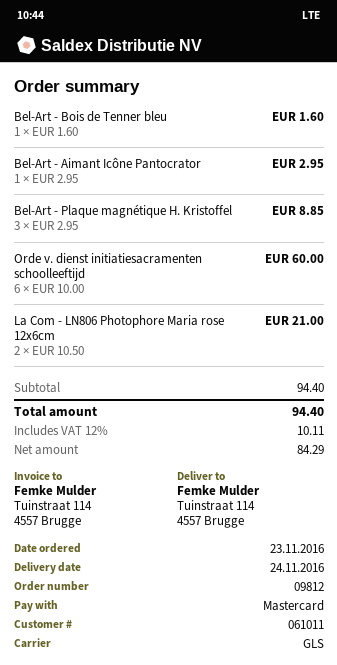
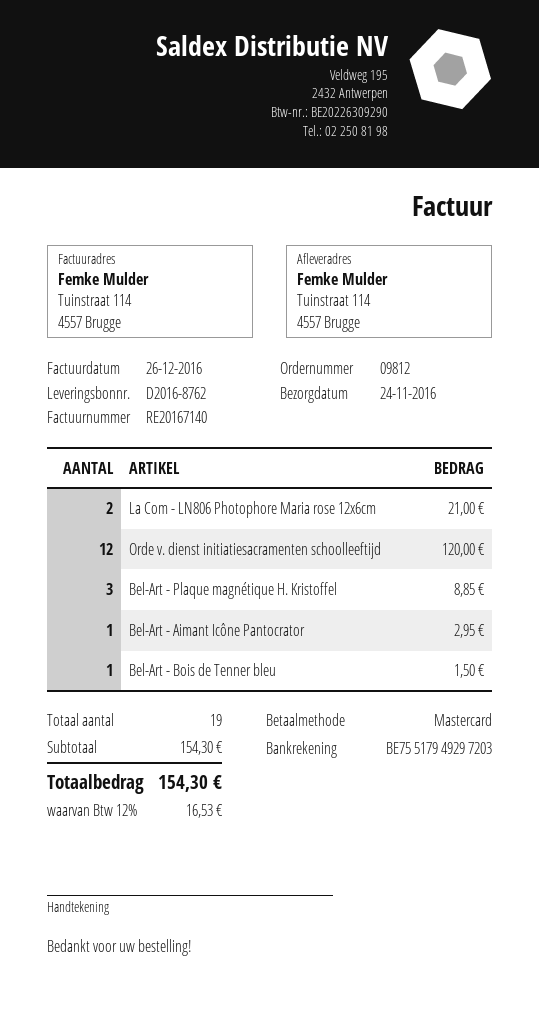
Bel-Art - Bois de Tenner bleu: 1 for 1.60 -> 1 for 1.50
Orde v. dienst initiatiesacramenten schoolleeftijd: 6 for 60.00 -> 12 for 120.00
subtotal: 94.40 -> 154.30
tax: 12% = 10.11 -> 12% = 16.53
total: 94.40 -> 154.30

